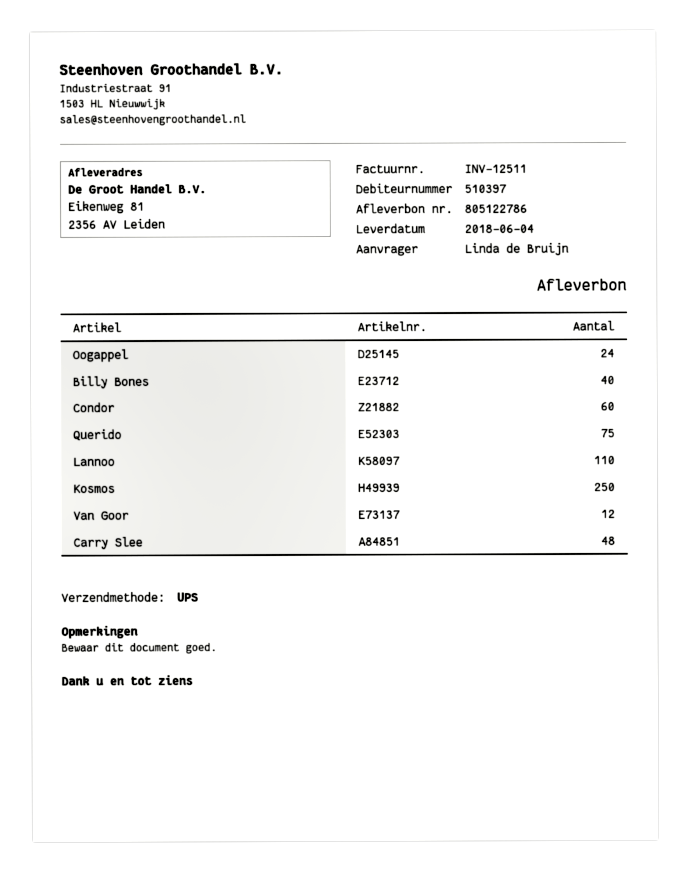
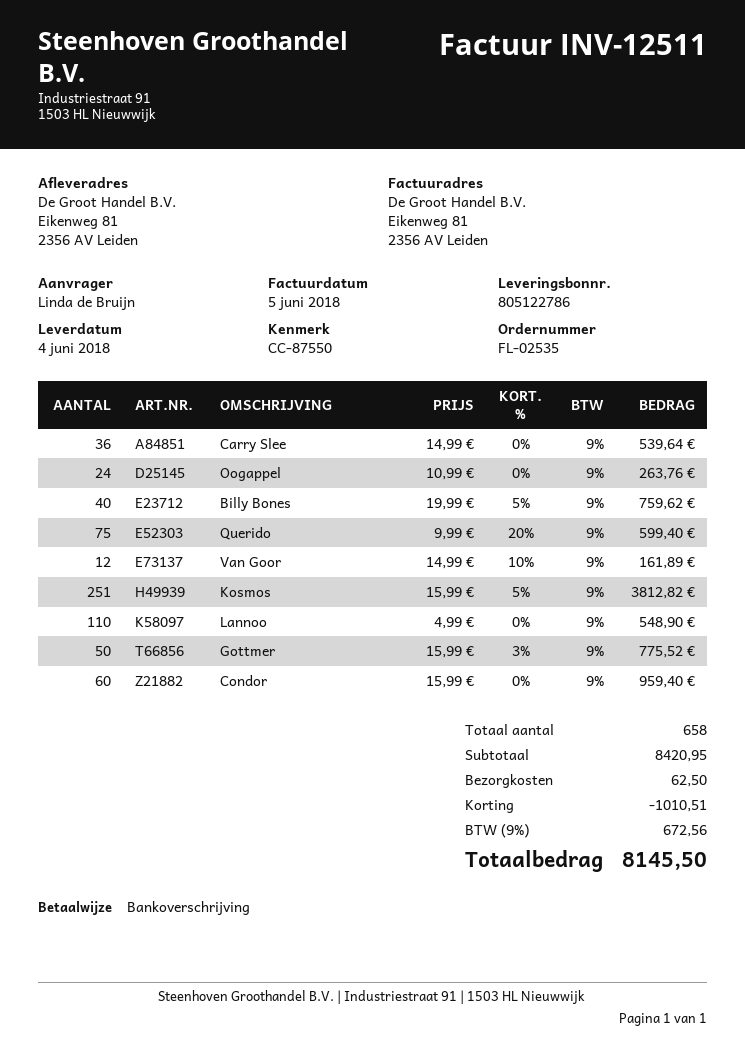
Kosmos: 250 -> 251
Carry Slee: 48 -> 36
Gottmer: none -> 50

